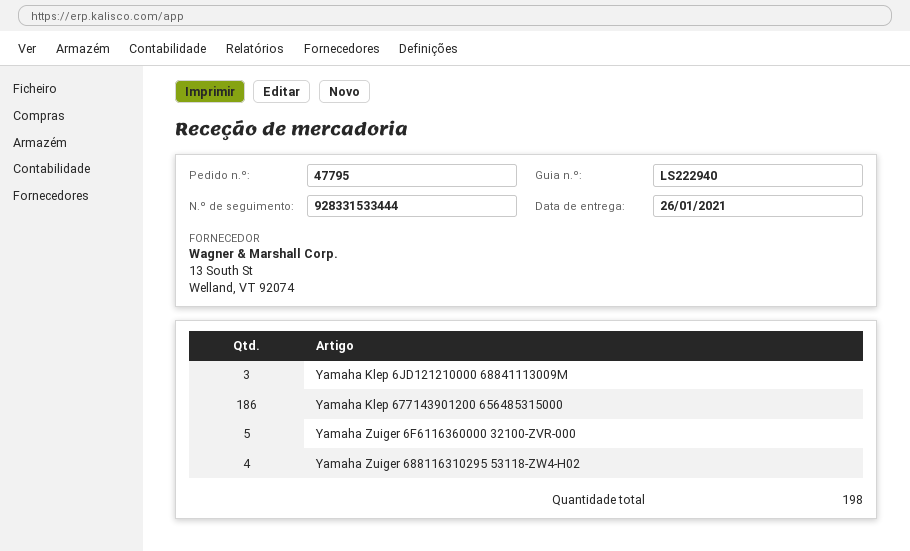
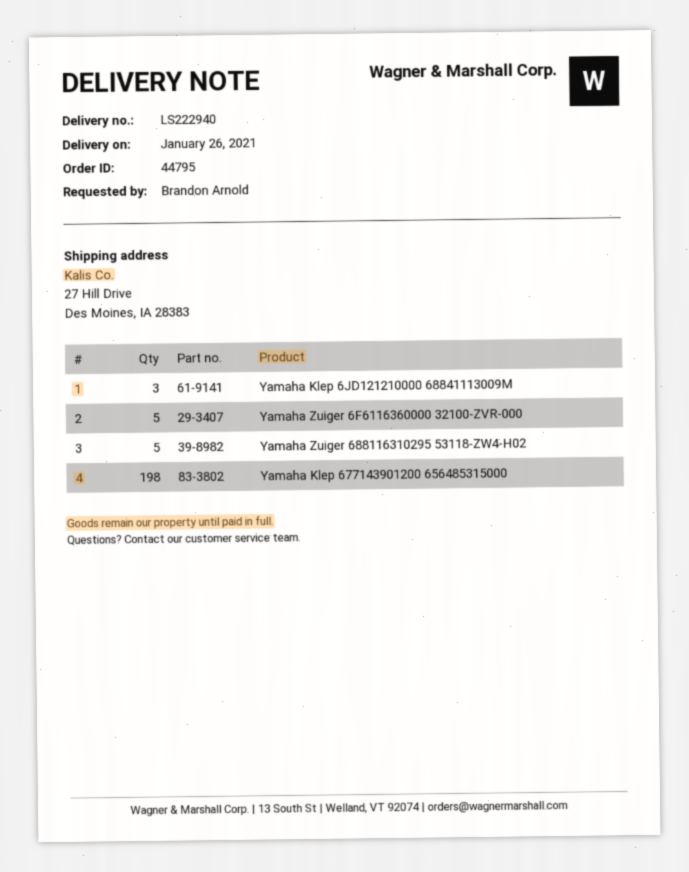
order number: 47795 -> 44795
Yamaha Klep 677143901200 656485315000: 186 -> 198
Yamaha Zuiger 688116310295 53118-ZW4-H02: 4 -> 5

